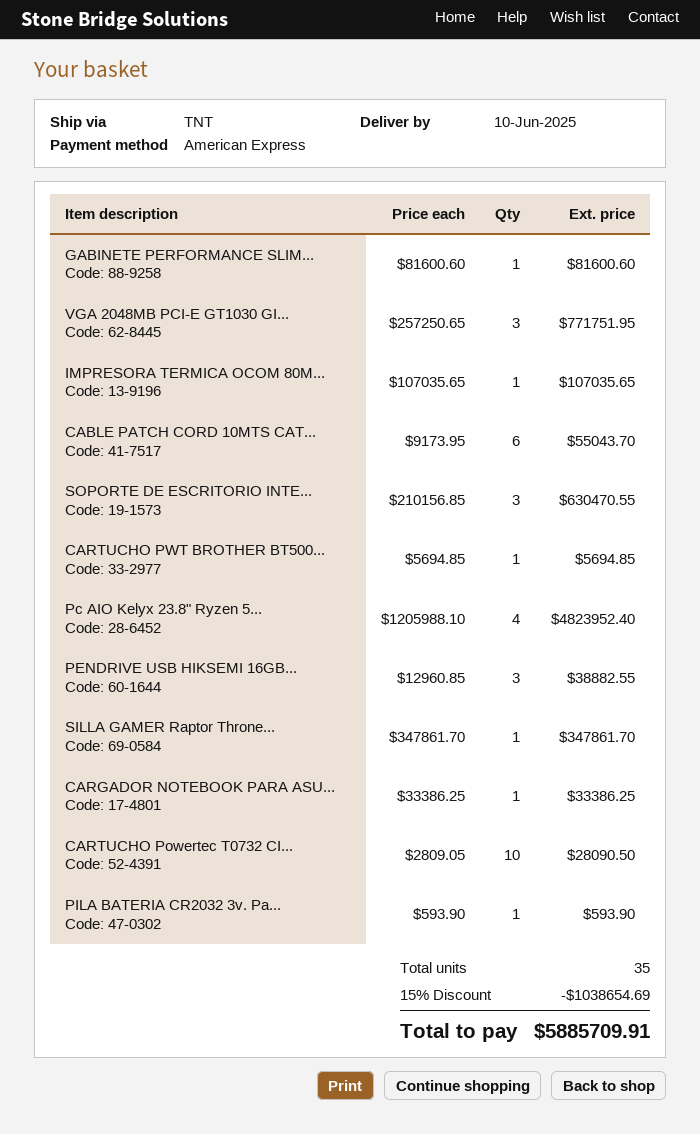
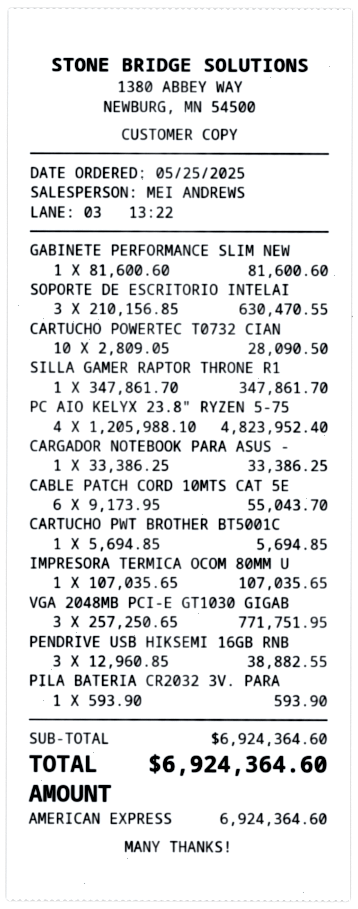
discount: 15% = 1038654.69 -> none
total: 5885709.91 -> 6924364.60

